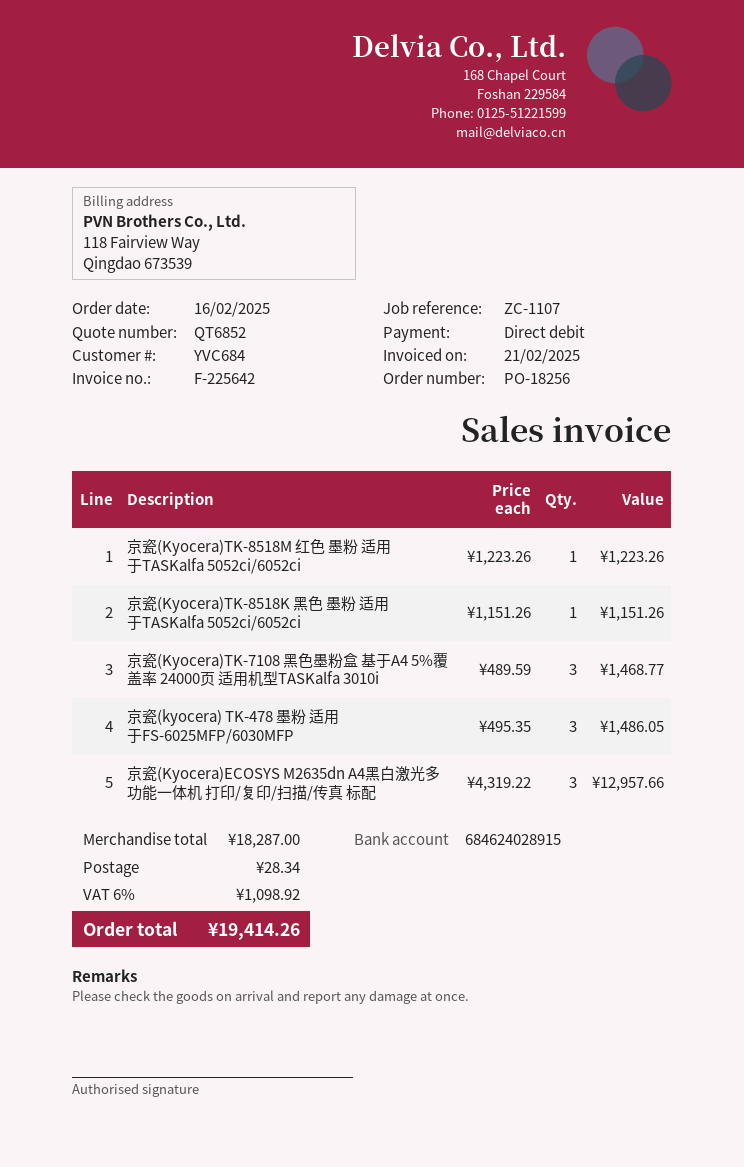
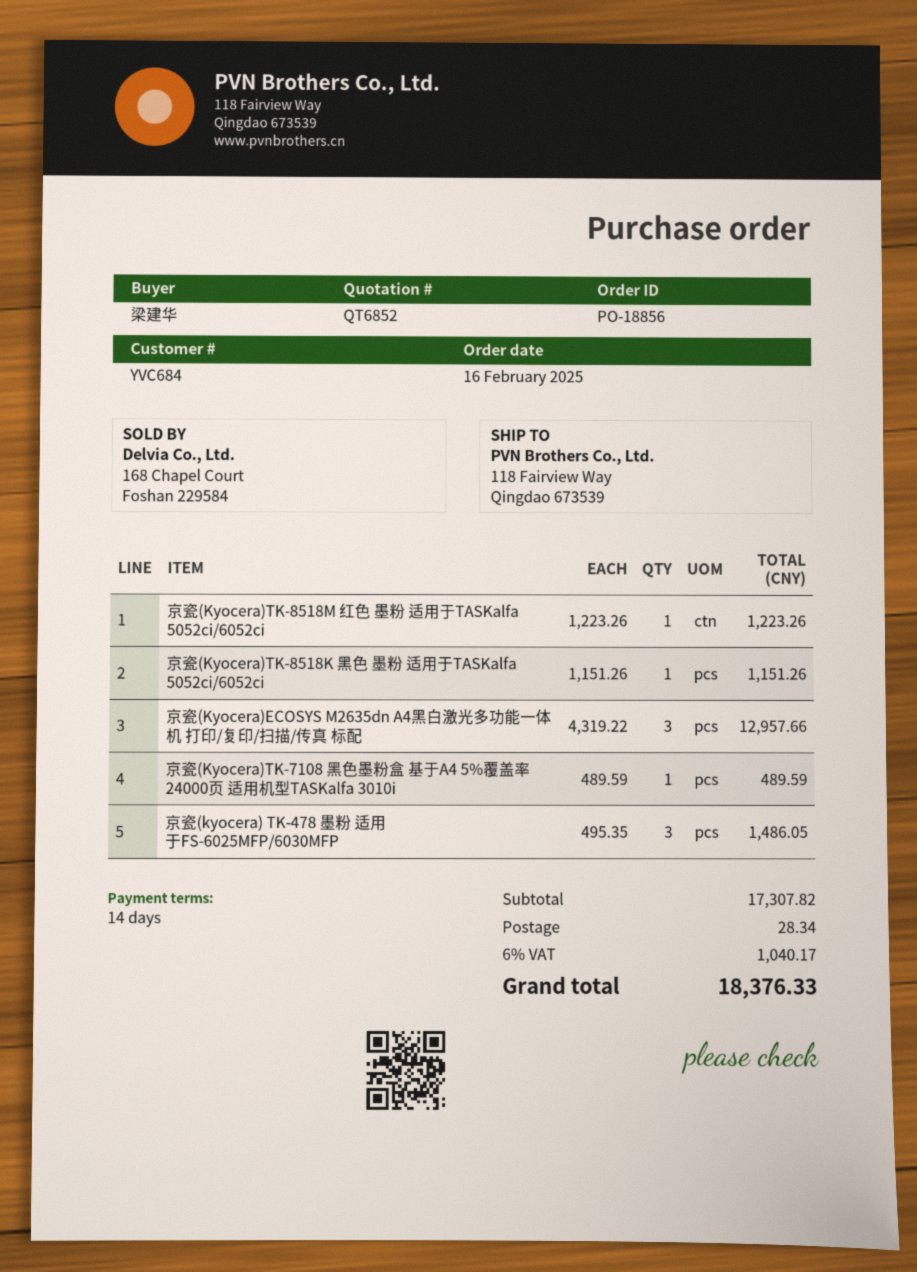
order number: PO-18256 -> PO-18856
京瓷(Kyocera)TK-7108 黑色墨粉盒 基于A4 5%覆盖率 24000页 适用机型TASKalfa 3010i: 3 x 489.59 = 1468.77 -> 1 x 489.59 = 489.59
subtotal: 18287.00 -> 17307.82
tax: 6% = 1098.92 -> 6% = 1040.17
total: 19414.26 -> 18376.33

